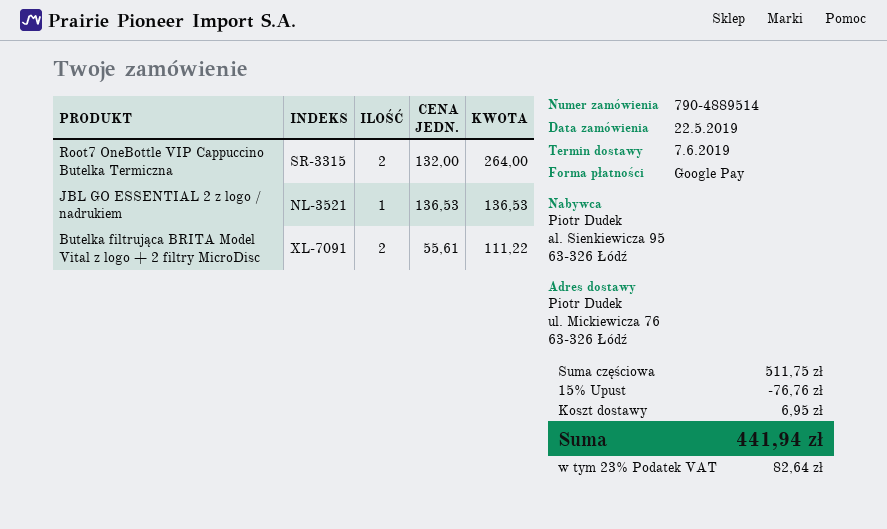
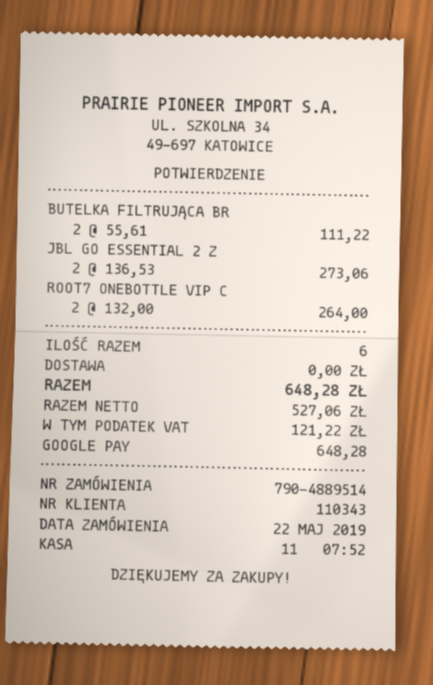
JBL GO ESSENTIAL 2 z logo / nadrukiem: 1 x 136.53 = 136.53 -> 2 x 136.53 = 273.06
discount: 15% = 76.76 -> none
shipping: 6.95 -> 0.00
tax: 82.64 -> 121.22
total: 441.94 -> 648.28

